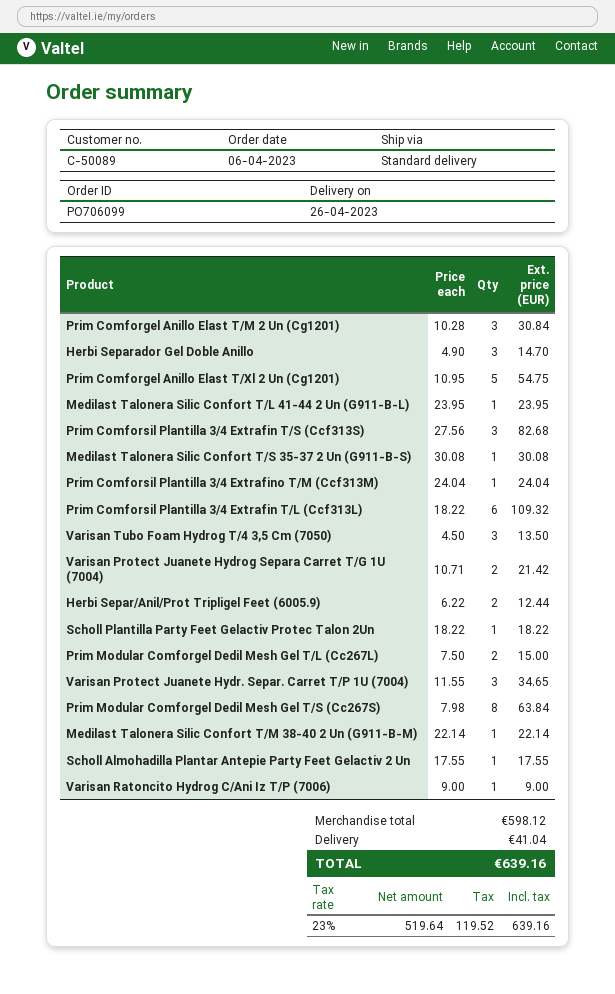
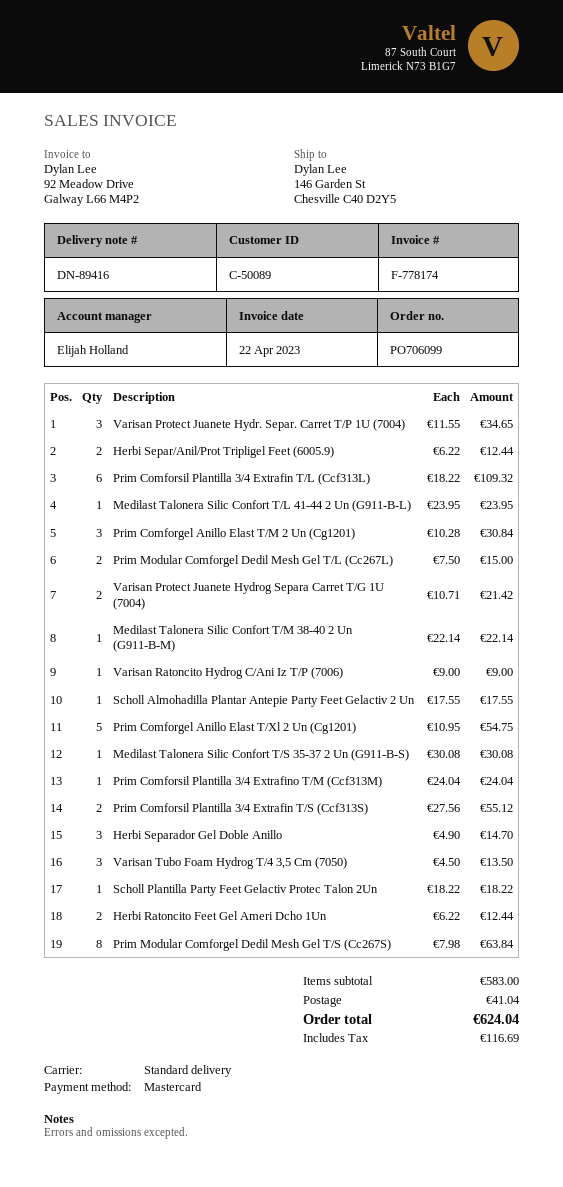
Prim Comforsil Plantilla 3/4 Extrafin T/S (Ccf313S): 3 x 27.56 = 82.68 -> 2 x 27.56 = 55.12
Herbi Ratoncito Feet Gel Ameri Dcho 1Un: none -> 2 x 6.22 = 12.44
subtotal: 598.12 -> 583.00
tax: 119.52 -> 116.69
total: 639.16 -> 624.04

